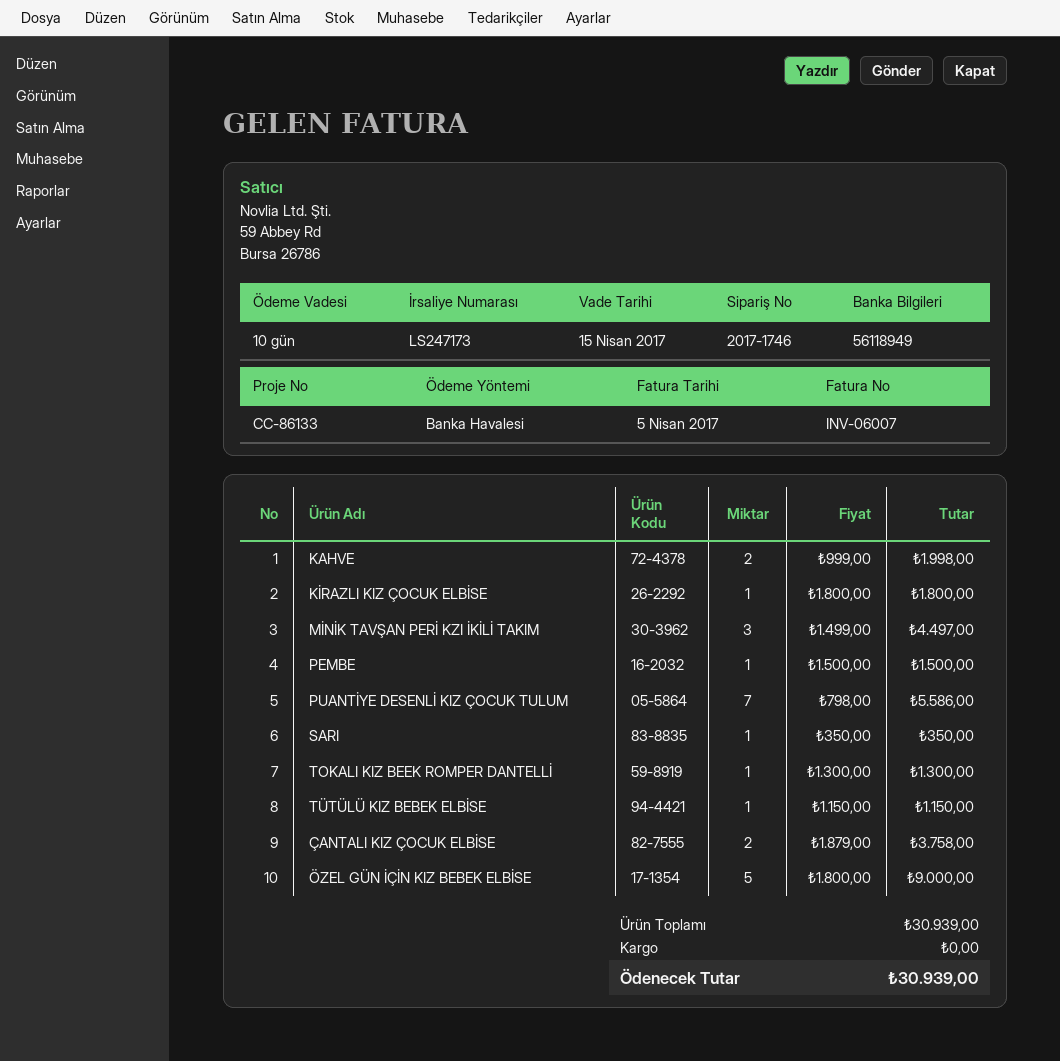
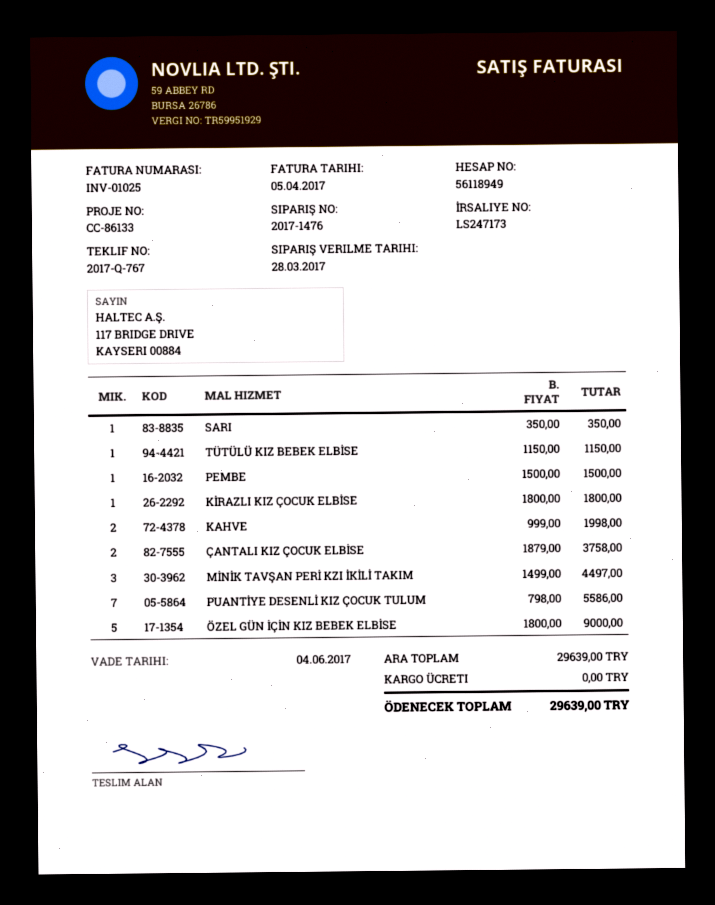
order number: 2017-1746 -> 2017-1476
invoice number: INV-06007 -> INV-01025
due date: 2017-04-15 -> 2017-06-04
TOKALI KIZ BEEK ROMPER DANTELLİ: 1 x 1300.00 = 1300.00 -> none
subtotal: 30939.00 -> 29639.00
total: 30939.00 -> 29639.00

